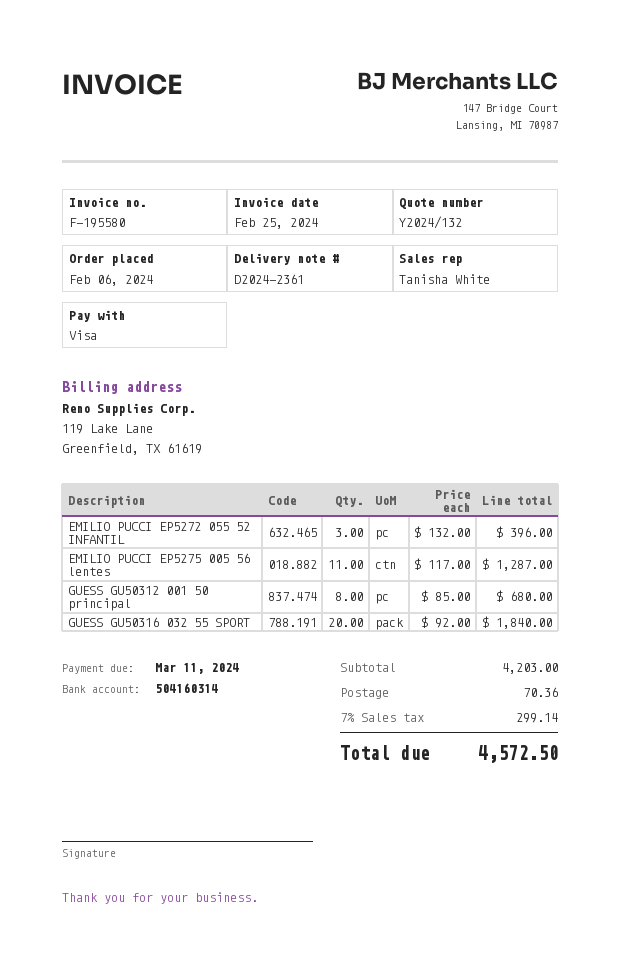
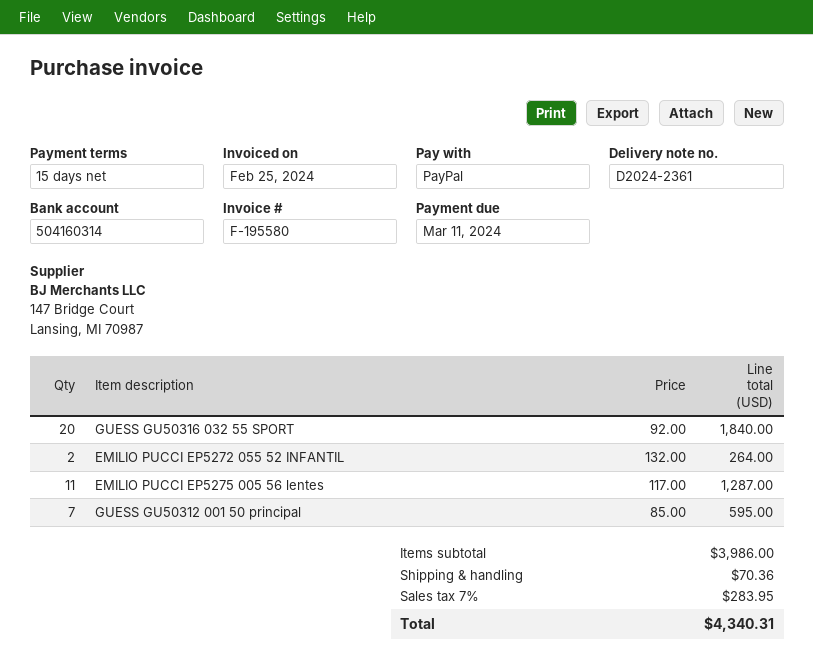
payment method: Visa -> PayPal
EMILIO PUCCI EP5272 055 52 INFANTIL: 3 x 132.00 = 396.00 -> 2 x 132.00 = 264.00
GUESS GU50312 001 50 principal: 8 x 85.00 = 680.00 -> 7 x 85.00 = 595.00
subtotal: 4203.00 -> 3986.00
tax: 7% = 299.14 -> 7% = 283.95
total: 4572.50 -> 4340.31

